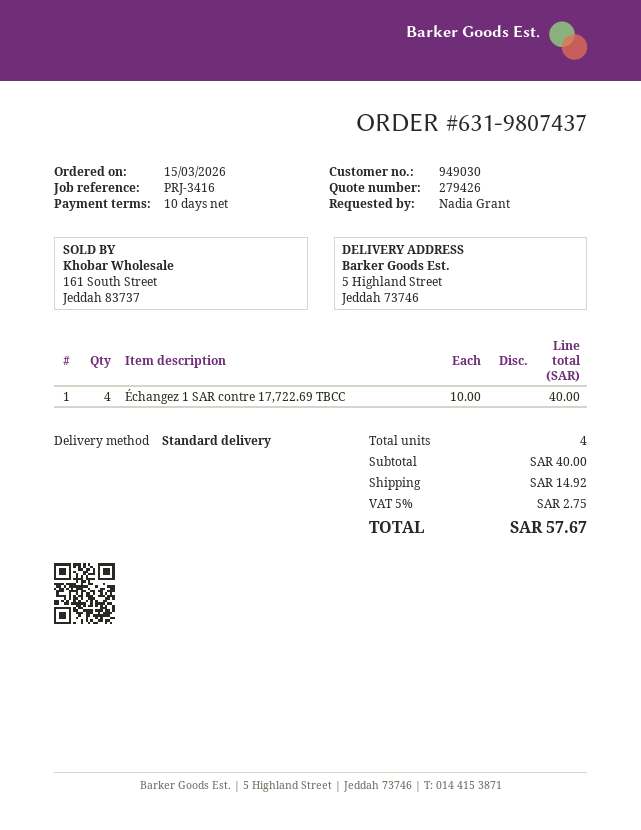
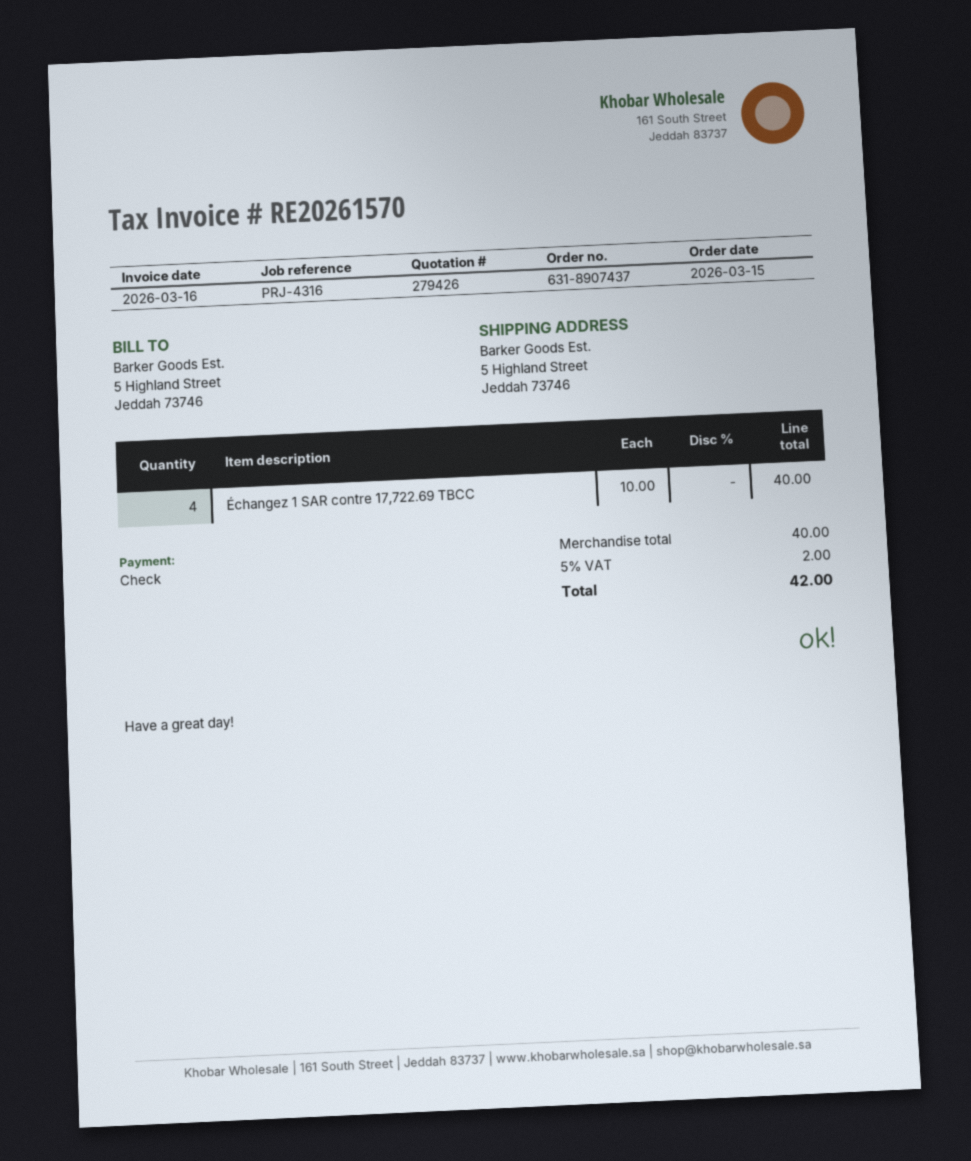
order number: 631-9807437 -> 631-8907437
reference: PRJ-3416 -> PRJ-4316
shipping: 14.92 -> none
tax: 5% = 2.75 -> 5% = 2.00
total: 57.67 -> 42.00

